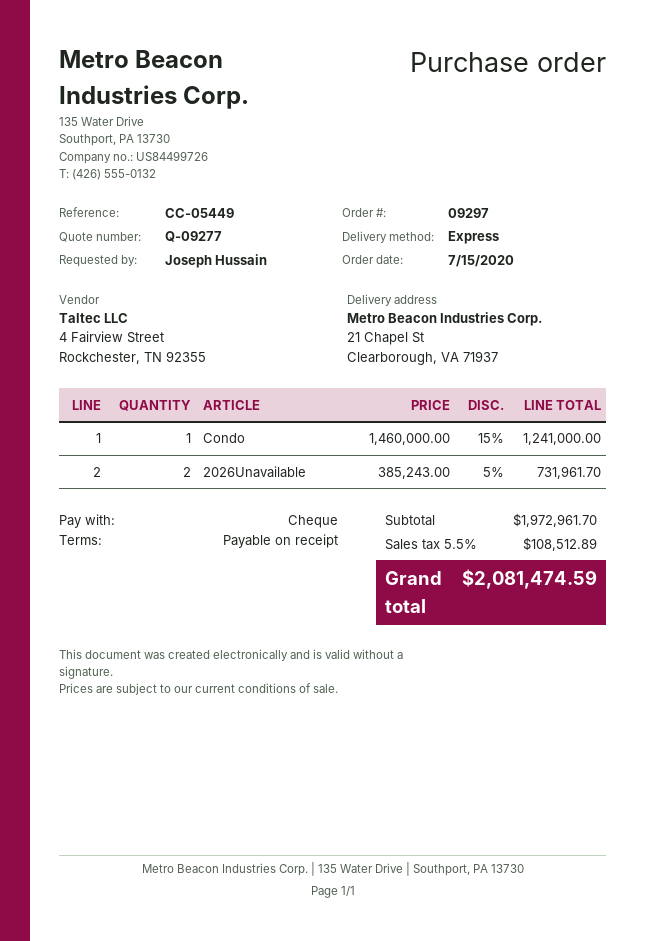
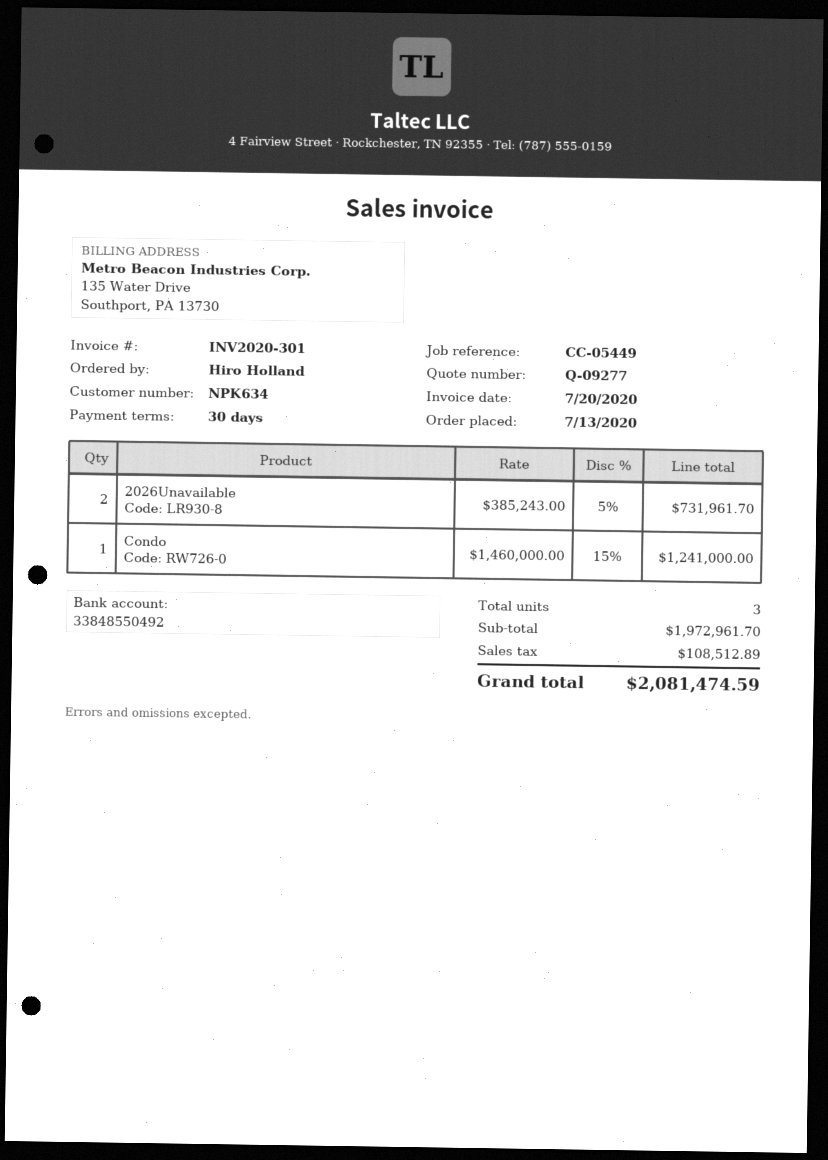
order date: 2020-07-15 -> 2020-07-13
payment terms: on receipt -> 30 days
ordered by: Joseph Hussain -> Hiro Holland

